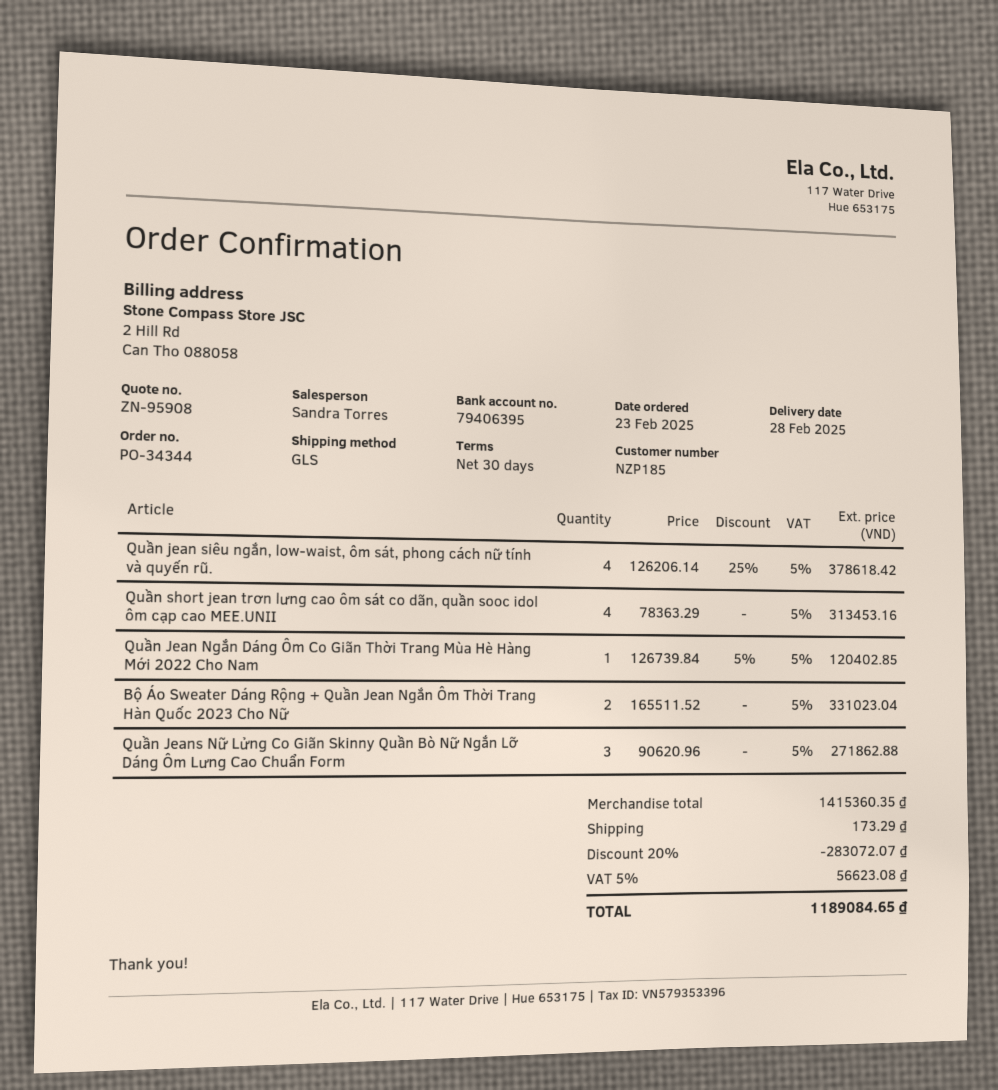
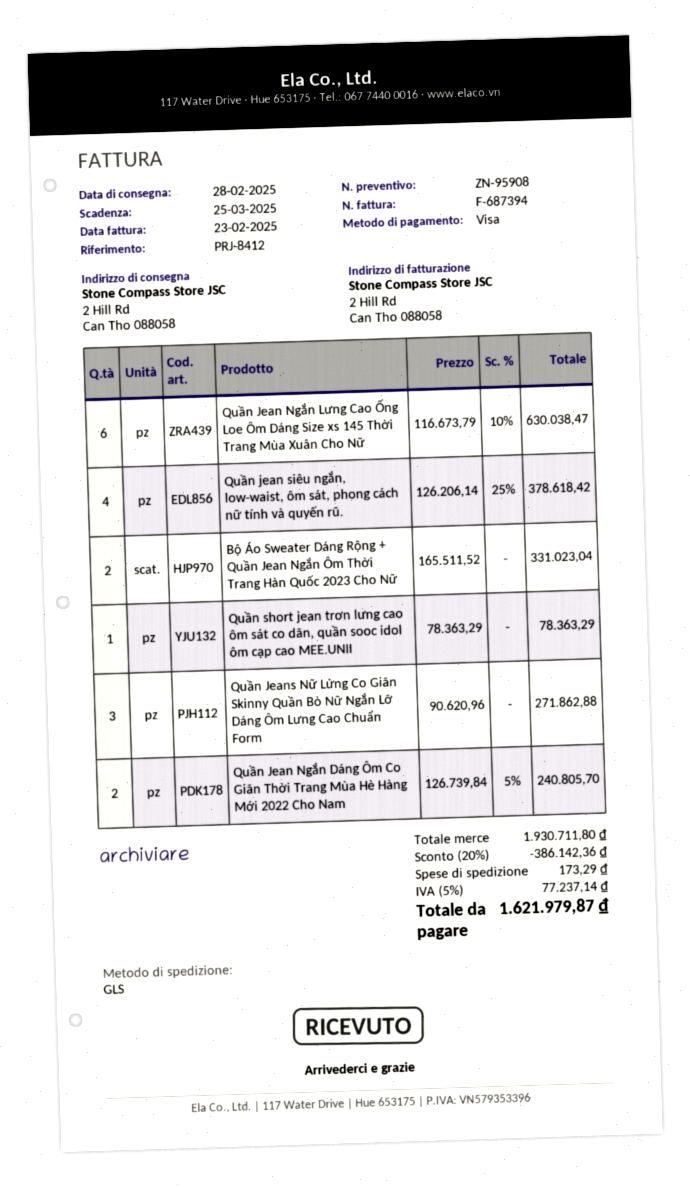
Quần short jean trơn lưng cao ôm sát co dãn, quần sooc idol ôm cạp cao MEE.UNII: 4 x 78363.29 = 313453.16 -> 1 x 78363.29 = 78363.29
Quần Jean Ngắn Dáng Ôm Co Giãn Thời Trang Mùa Hè Hàng Mới 2022 Cho Nam: 1 x 126739.84 - 5% = 120402.85 -> 2 x 126739.84 - 5% = 240805.70
Quần Jean Ngắn Lưng Cao Ống Loe Ôm Dáng Size xs 145 Thời Trang Mùa Xuân Cho Nữ: none -> 6 x 116673.79 - 10% = 630038.47
subtotal: 1415360.35 -> 1930711.80
discount: 20% = 283072.07 -> 20% = 386142.36
tax: 5% = 56623.08 -> 5% = 77237.14
total: 1189084.65 -> 1621979.87

